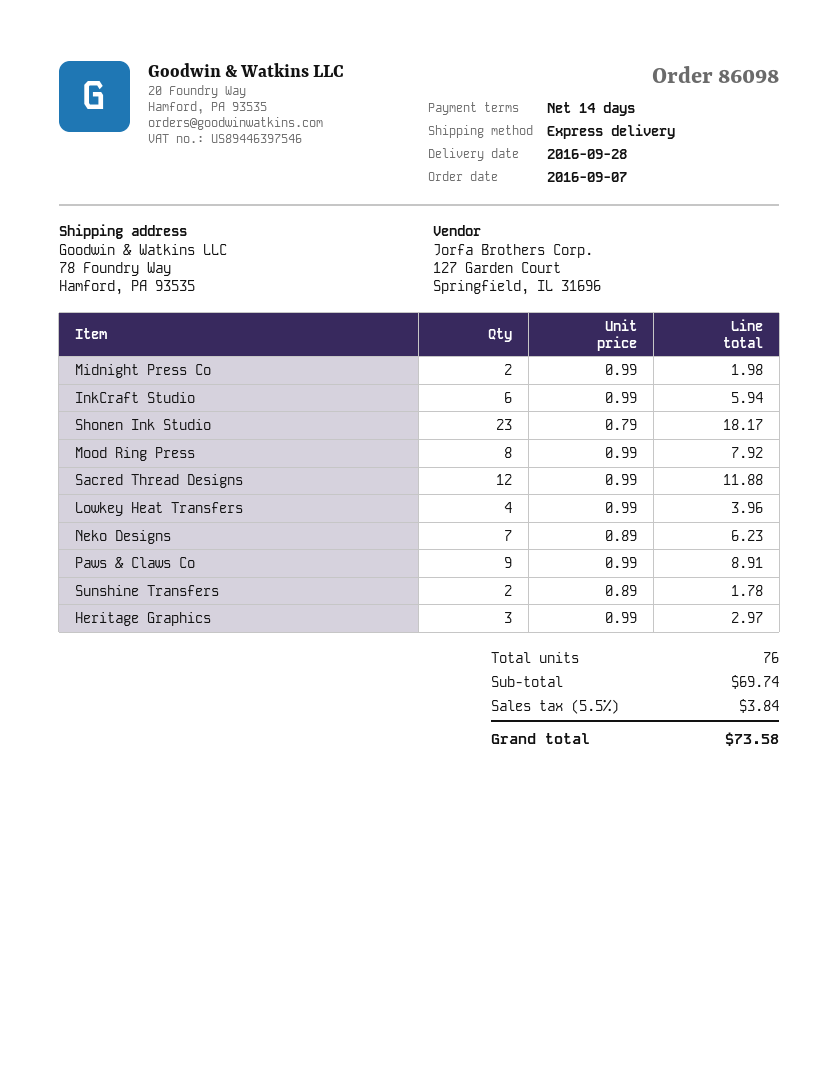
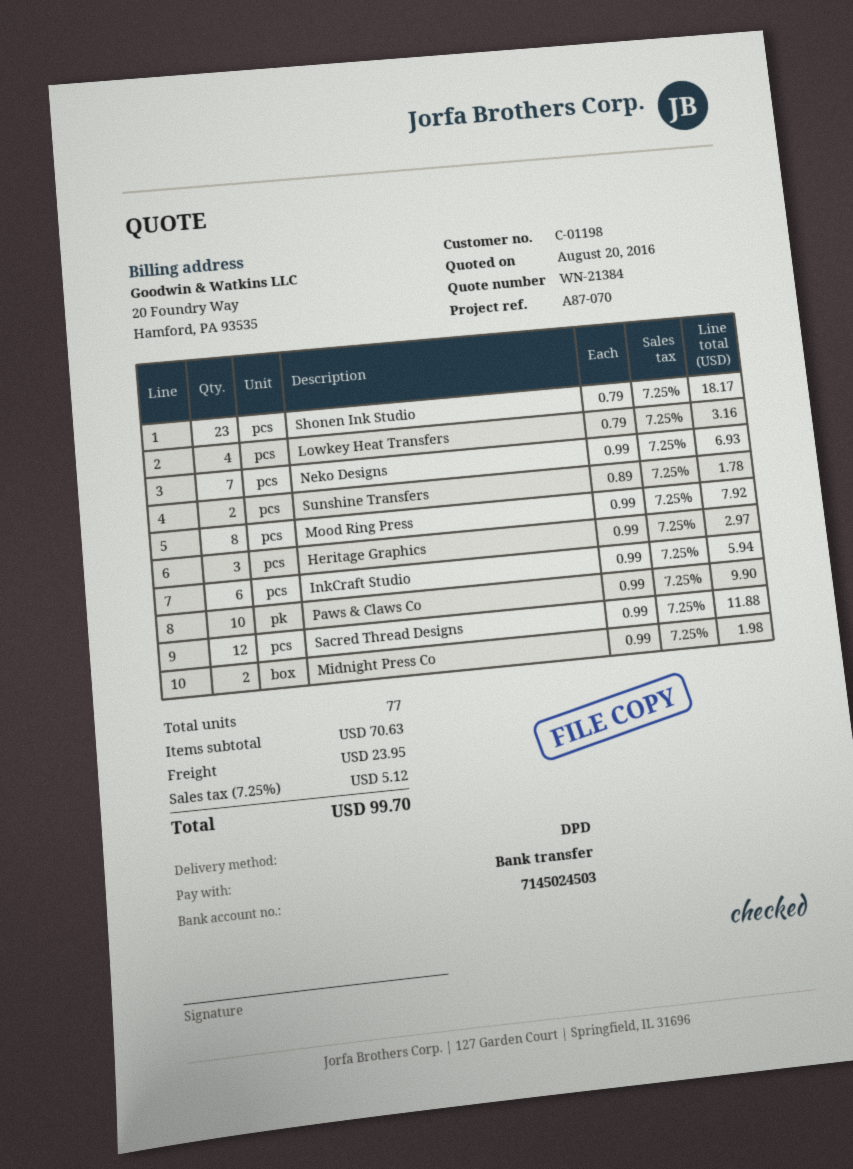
shipping method: express -> DPD
Lowkey Heat Transfers: 4 x 0.99 = 3.96 -> 4 x 0.79 = 3.16
Neko Designs: 7 x 0.89 = 6.23 -> 7 x 0.99 = 6.93
Paws & Claws Co: 9 x 0.99 = 8.91 -> 10 x 0.99 = 9.90
total quantity: 76 -> 77
subtotal: 69.74 -> 70.63
shipping: none -> 23.95
tax: 5.5% = 3.84 -> 7.25% = 5.12
total: 73.58 -> 99.70

